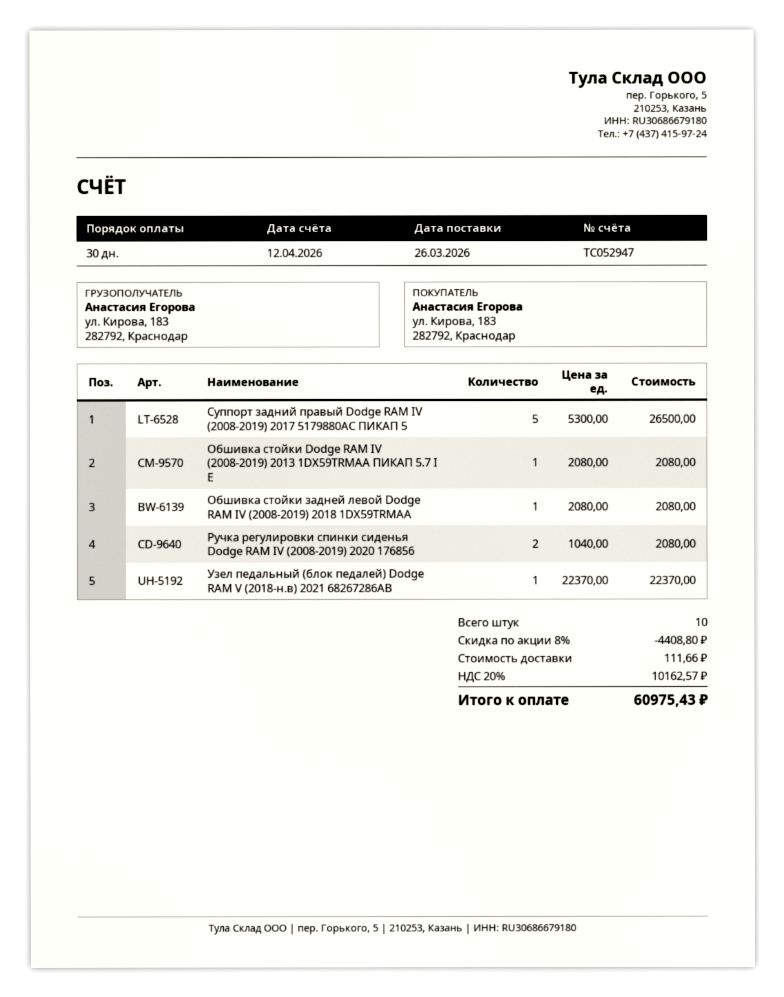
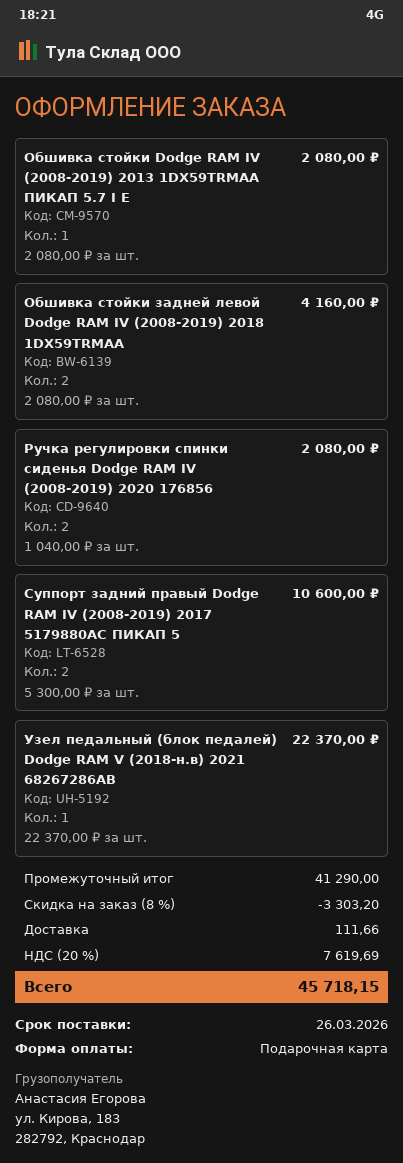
Суппорт задний правый Dodge RAM IV (2008-2019) 2017 5179880AC ПИКАП 5: 5 x 5300.00 = 26500.00 -> 2 x 5300.00 = 10600.00
Обшивка стойки задней левой Dodge RAM IV (2008-2019) 2018 1DX59TRMAA: 1 x 2080.00 = 2080.00 -> 2 x 2080.00 = 4160.00
discount: 8% = 4408.80 -> 8% = 3303.20
tax: 20% = 10162.57 -> 20% = 7619.69
total: 60975.43 -> 45718.15

